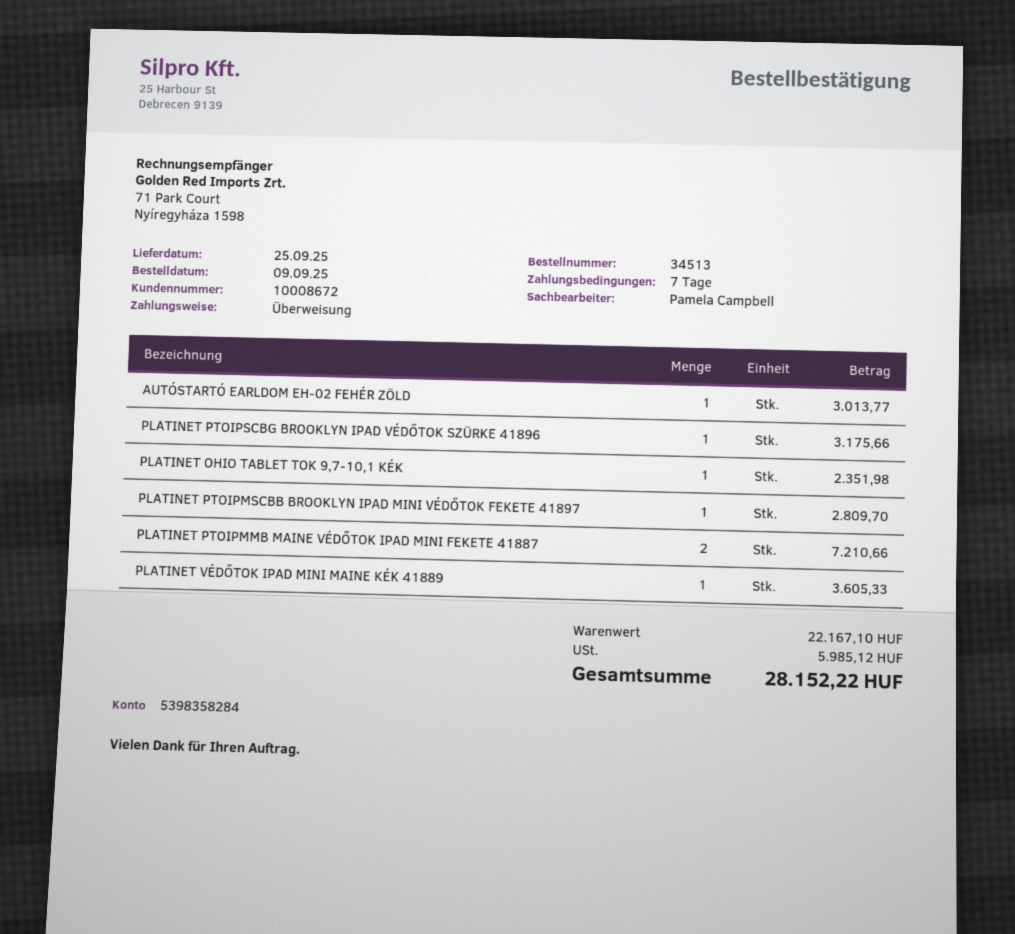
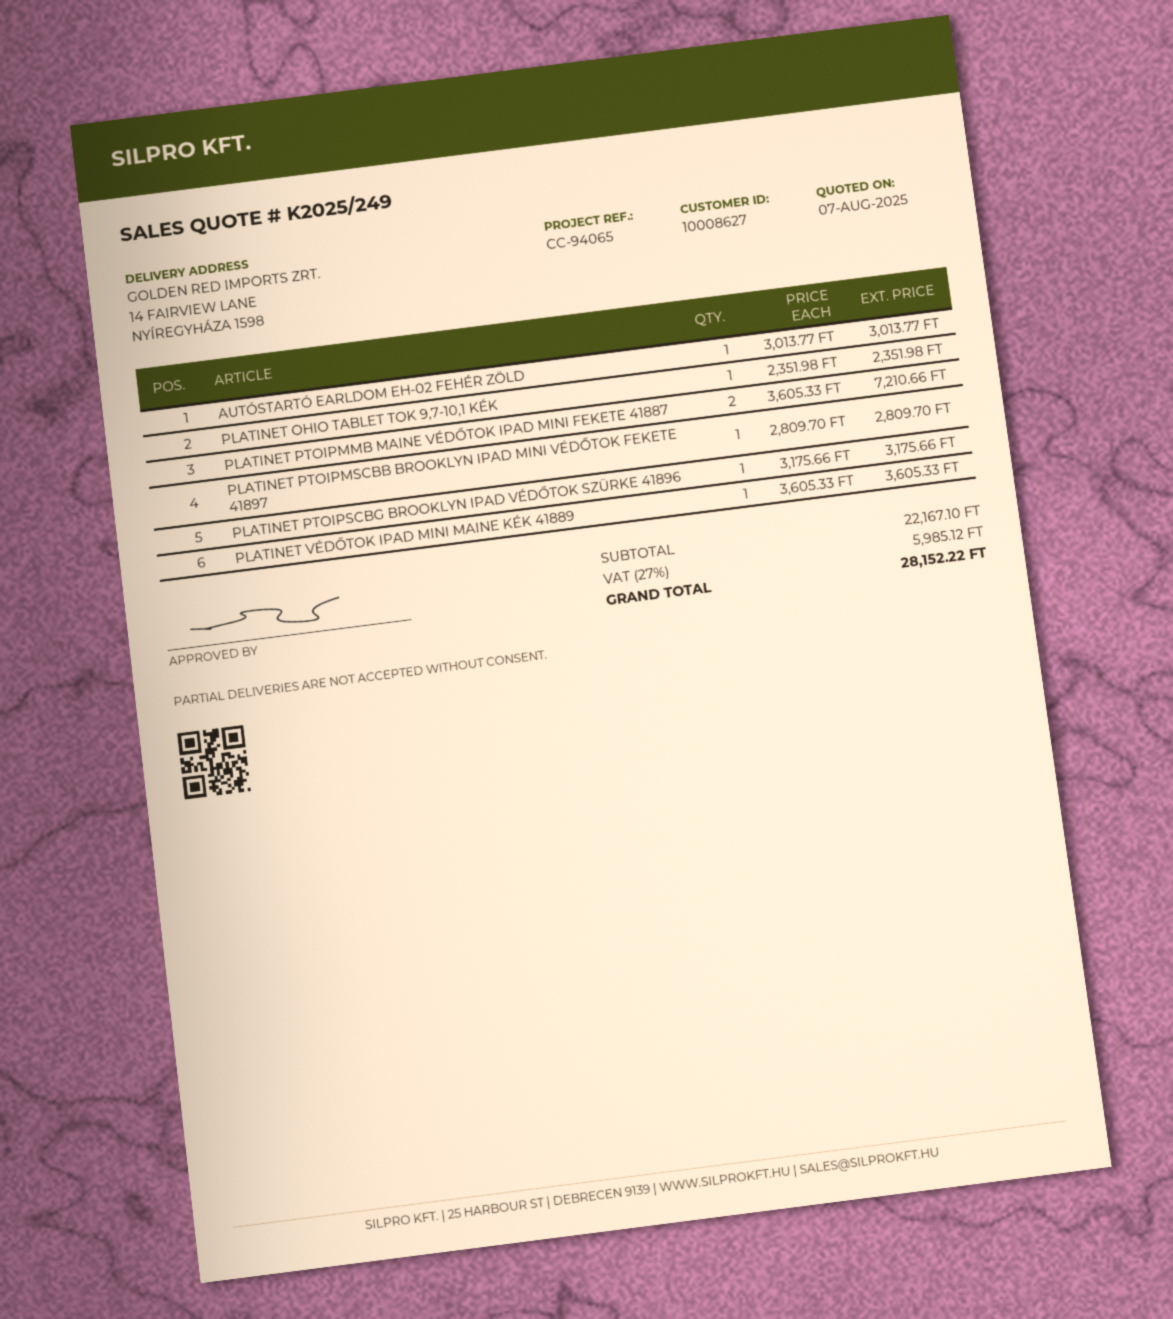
customer number: 10008672 -> 10008627

